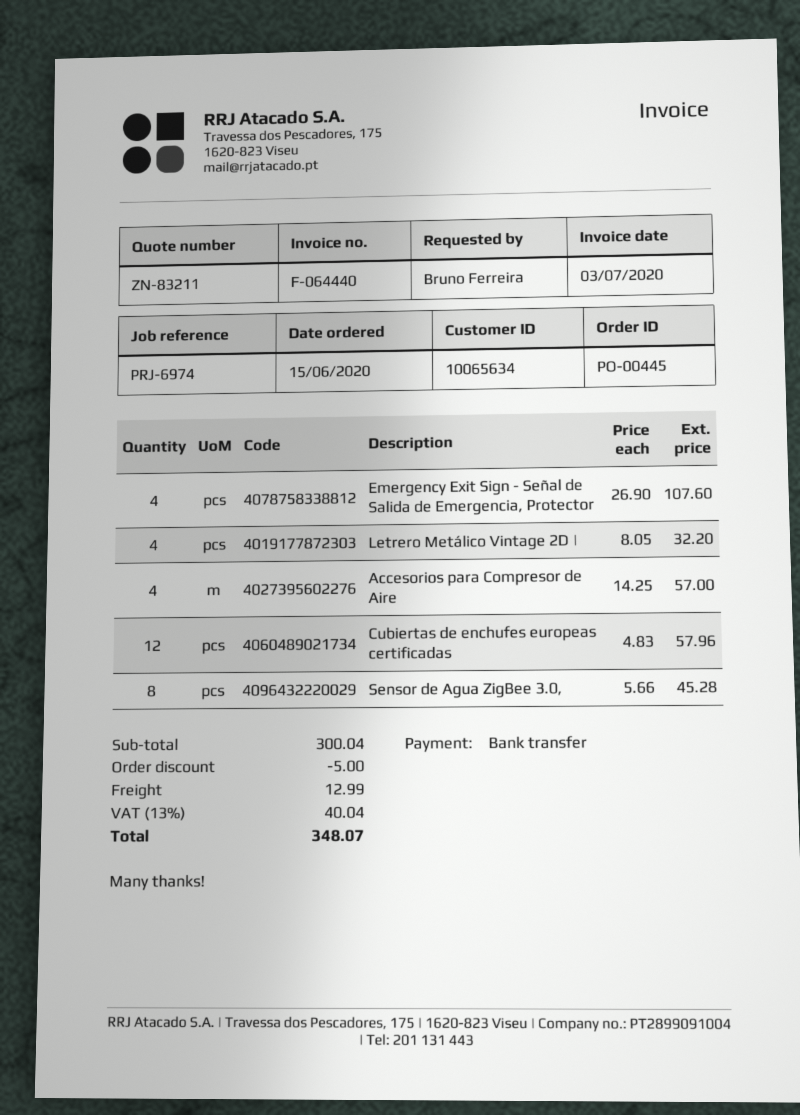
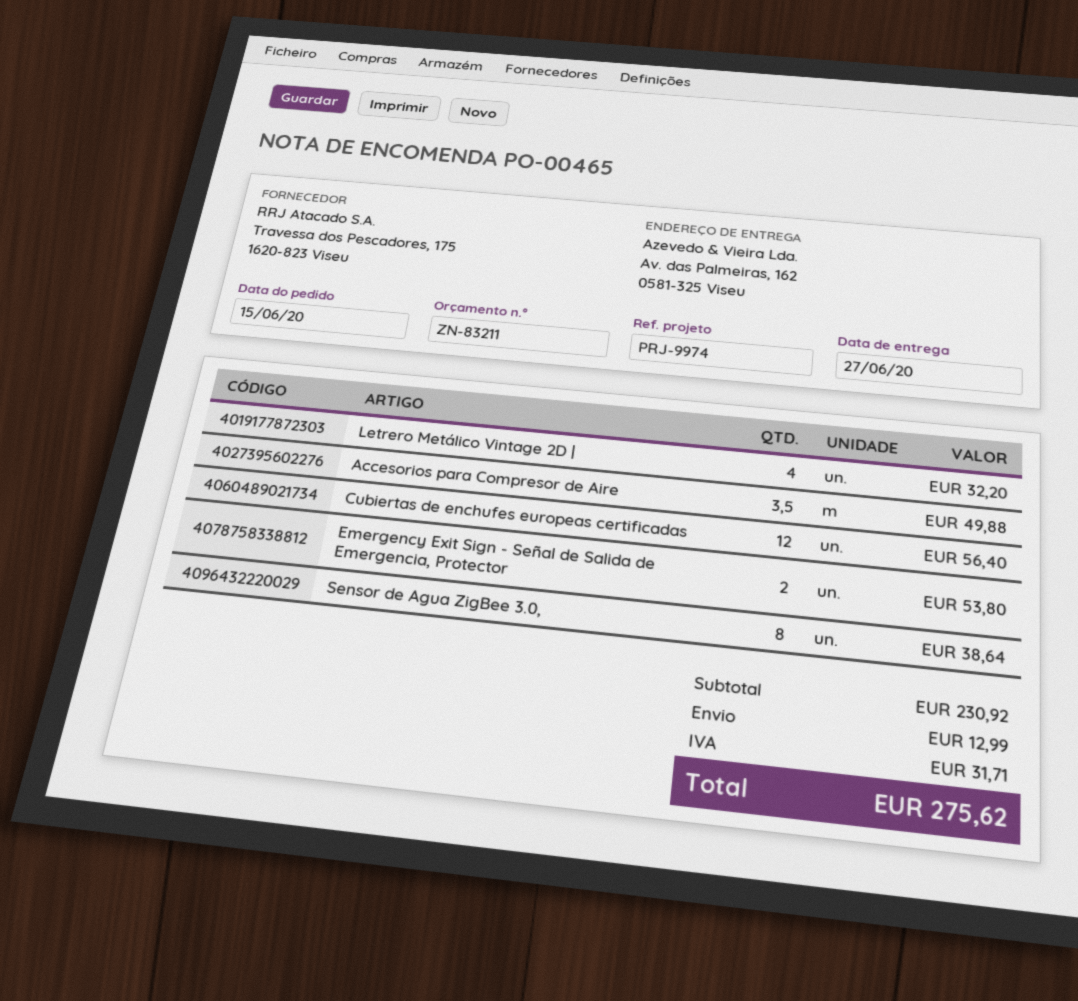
order number: PO-00445 -> PO-00465
reference: PRJ-6974 -> PRJ-9974
Emergency Exit Sign - Señal de Salida de Emergencia, Protector: 4 for 107.60 -> 2 for 53.80
Accesorios para Compresor de Aire: 4 for 57.00 -> 3.5 for 49.88
Cubiertas de enchufes europeas certificadas: 12 for 57.96 -> 12 for 56.40
Sensor de Agua ZigBee 3.0,: 8 for 45.28 -> 8 for 38.64
subtotal: 300.04 -> 230.92
discount: 5.00 -> none
tax: 40.04 -> 31.71
total: 348.07 -> 275.62

